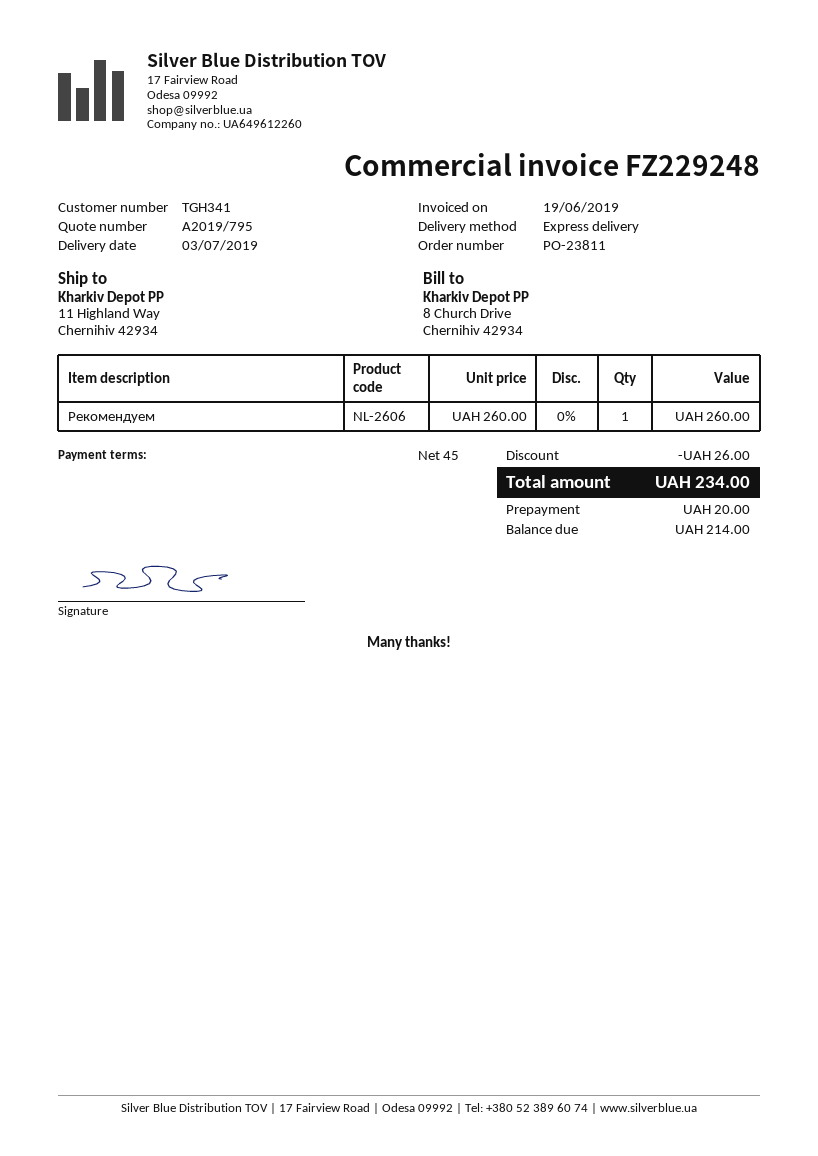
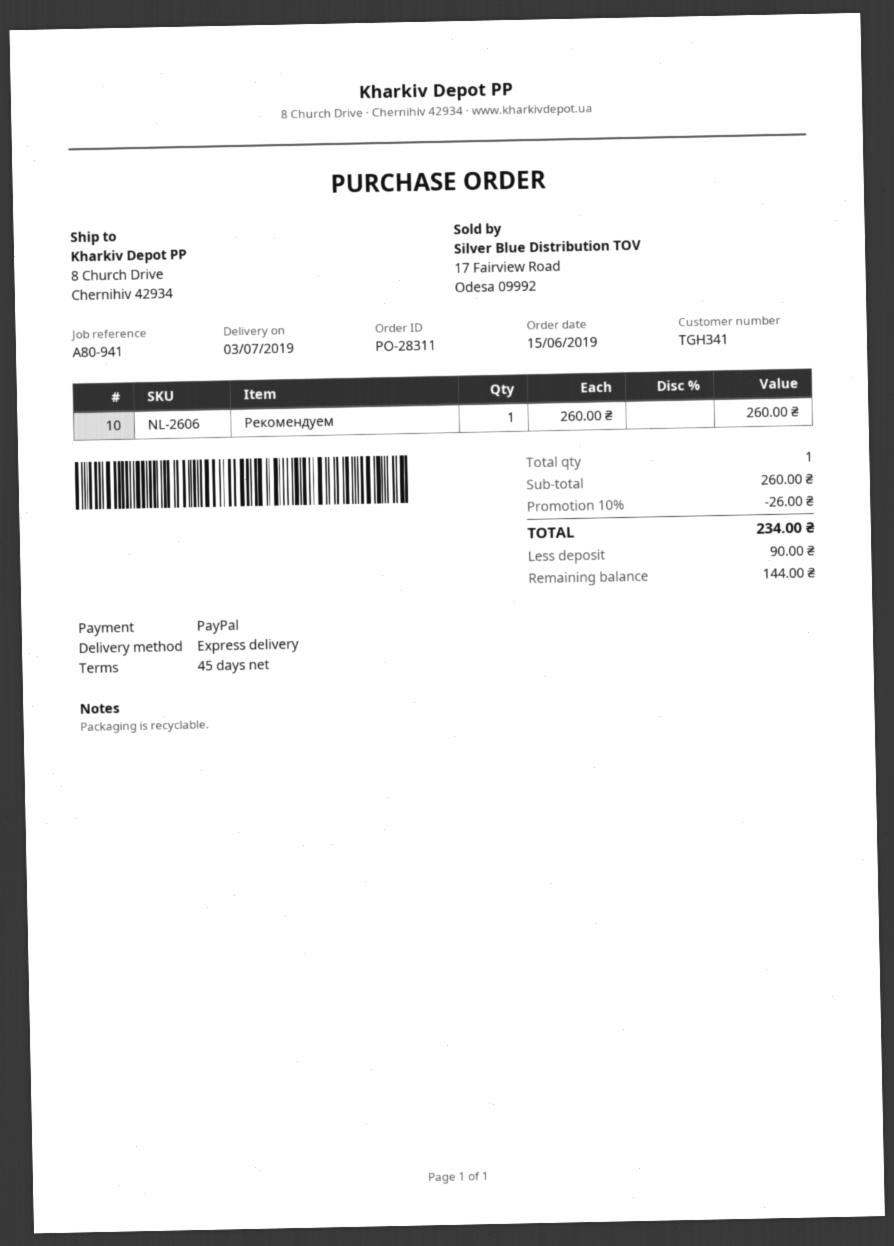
order number: PO-23811 -> PO-28311
ship to: 11 Highland Way, Chernihiv 42934 -> 8 Church Drive, Chernihiv 42934
deposit: 20.00 -> 90.00
balance: 214.00 -> 144.00

